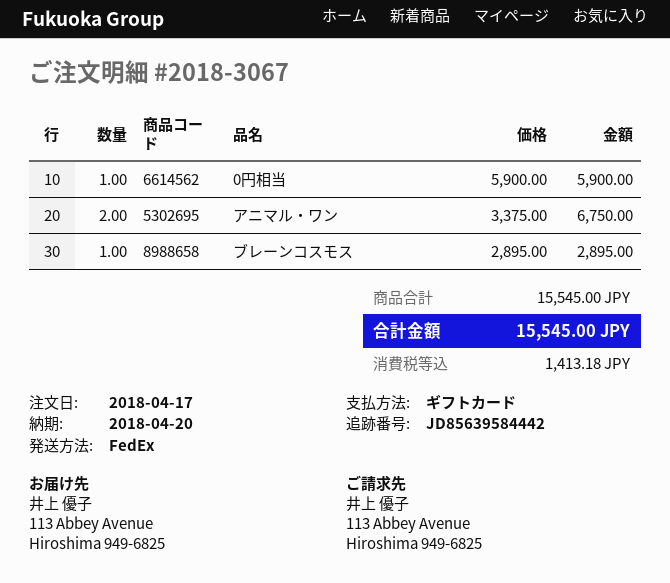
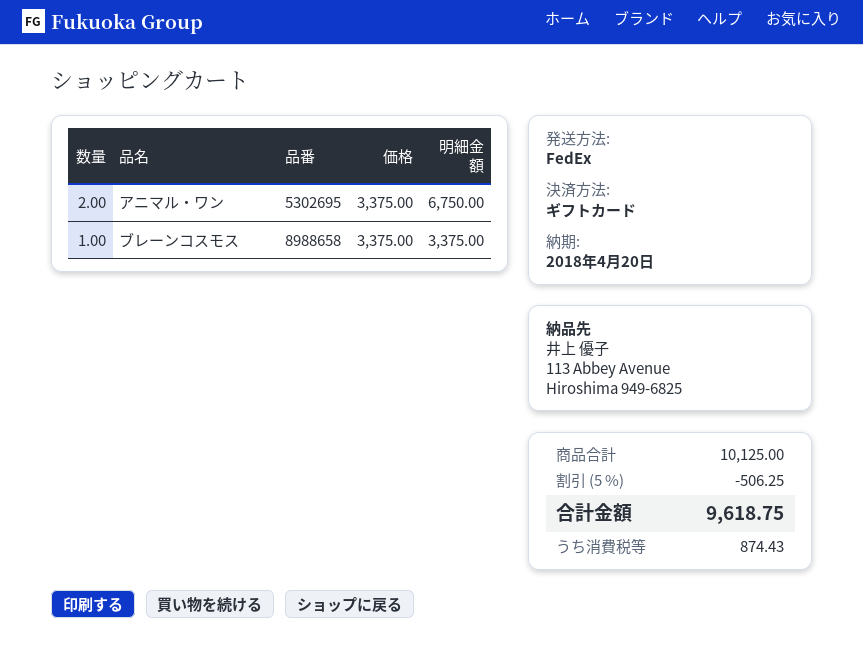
0円相当: 1 x 5900.00 = 5900.00 -> none
ブレーンコスモス: 1 x 2895.00 = 2895.00 -> 1 x 3375.00 = 3375.00
subtotal: 15545.00 -> 10125.00
discount: none -> 5% = 506.25
tax: 1413.18 -> 874.43
total: 15545.00 -> 9618.75

